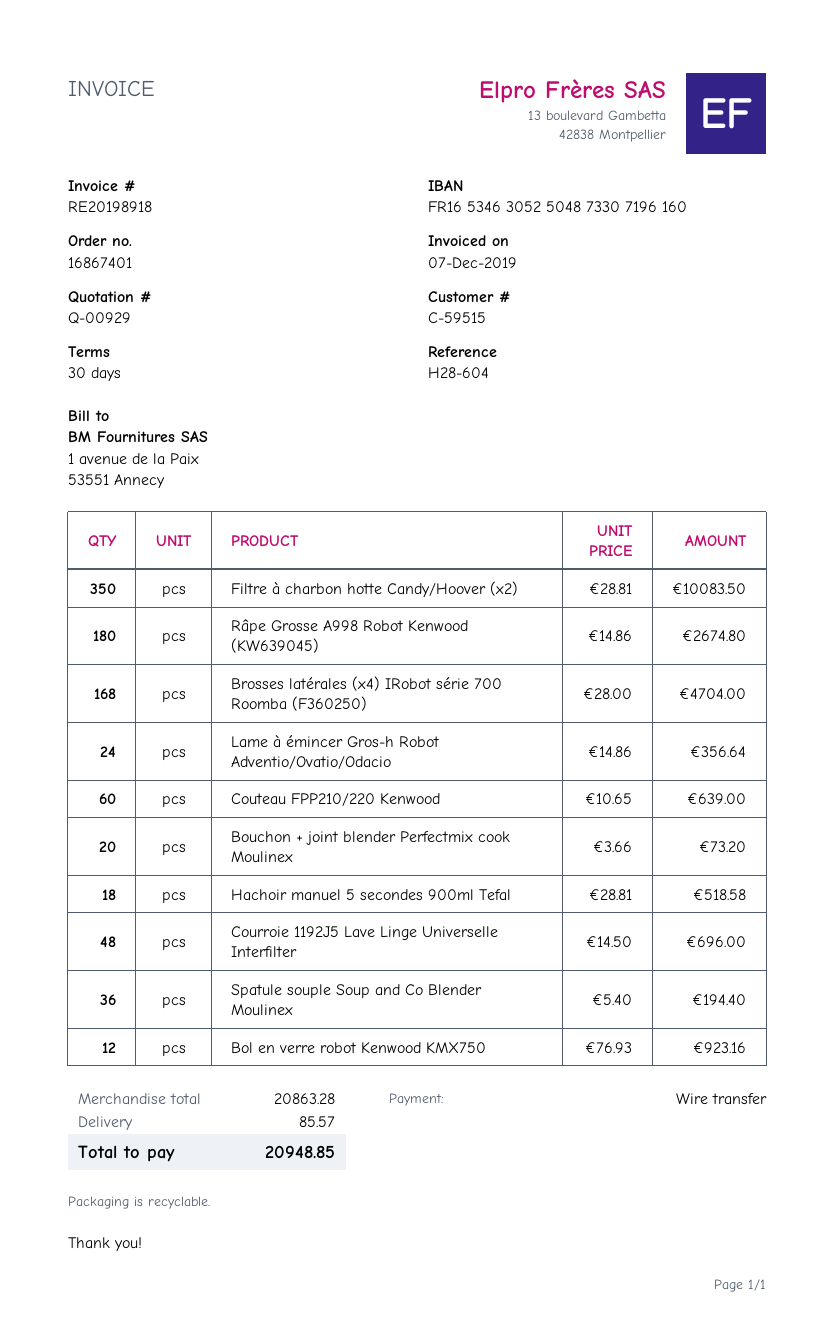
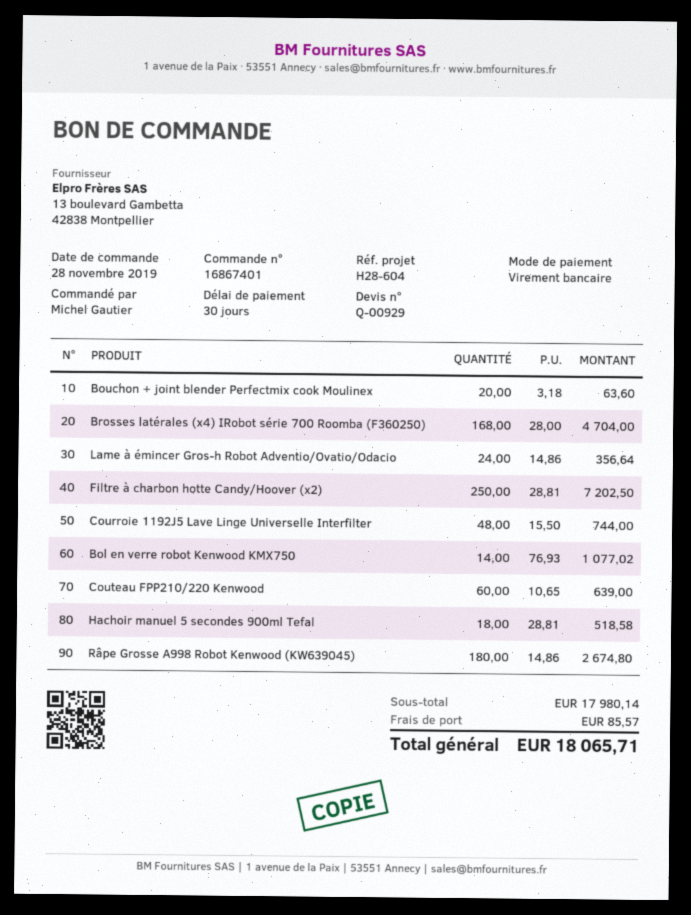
Filtre à charbon hotte Candy/Hoover (x2): 350 x 28.81 = 10083.50 -> 250 x 28.81 = 7202.50
Bouchon + joint blender Perfectmix cook Moulinex: 20 x 3.66 = 73.20 -> 20 x 3.18 = 63.60
Courroie 1192J5 Lave Linge Universelle Interfilter: 48 x 14.50 = 696.00 -> 48 x 15.50 = 744.00
Spatule souple Soup and Co Blender Moulinex: 36 x 5.40 = 194.40 -> none
Bol en verre robot Kenwood KMX750: 12 x 76.93 = 923.16 -> 14 x 76.93 = 1077.02
subtotal: 20863.28 -> 17980.14
total: 20948.85 -> 18065.71

